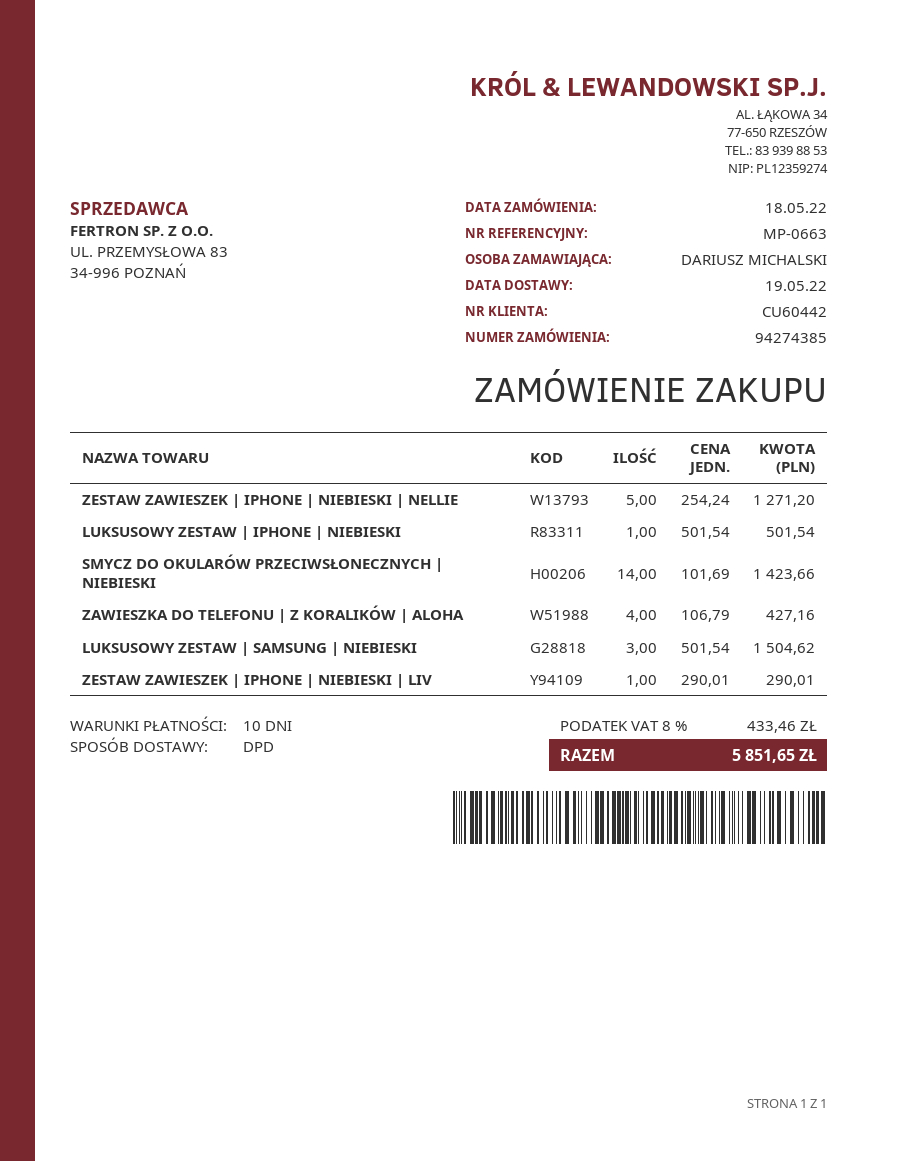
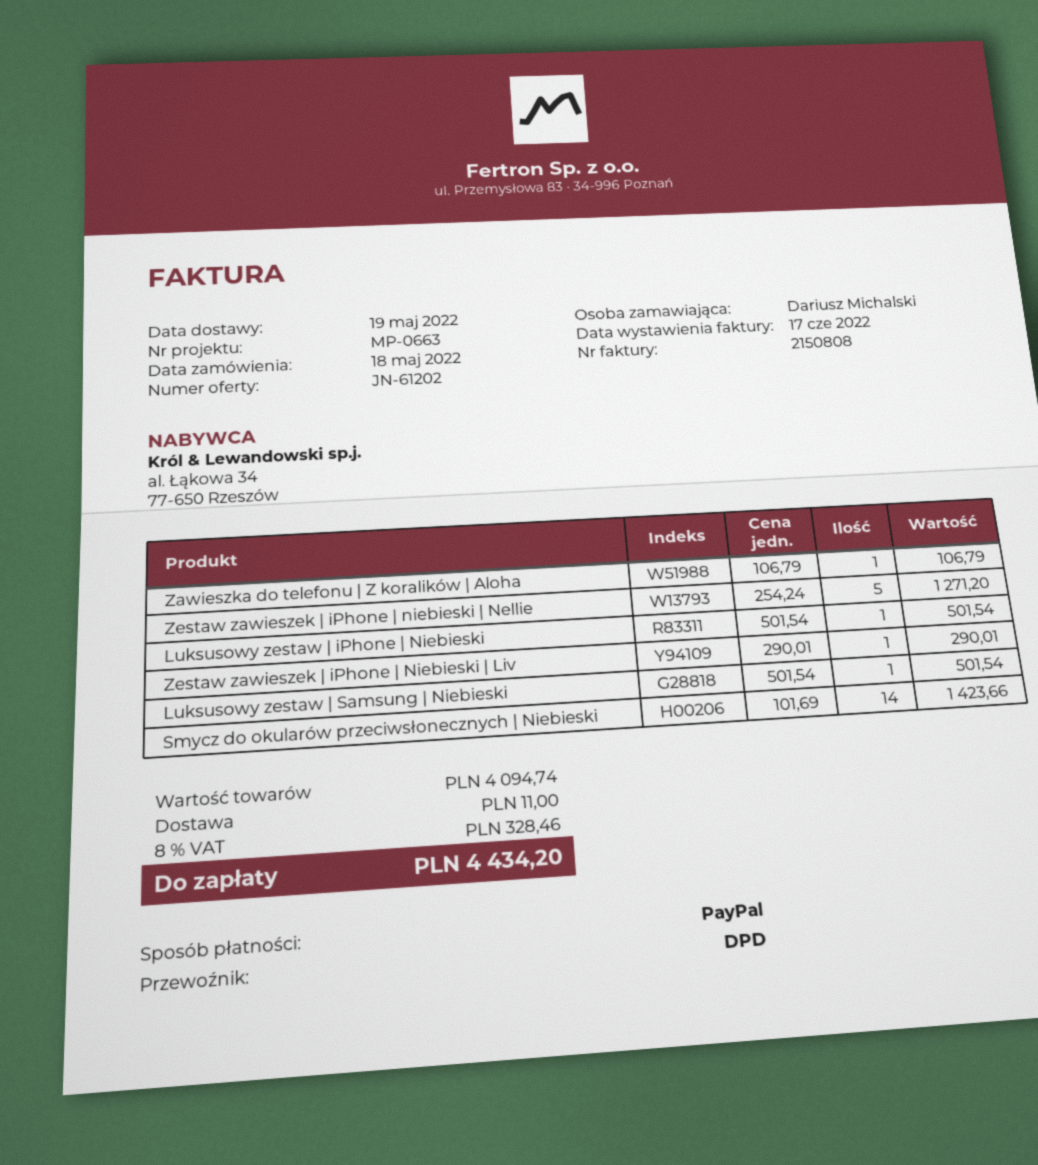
ZAWIESZKA DO TELEFONU | Z KORALIKÓW | ALOHA: 4 x 106.79 = 427.16 -> 1 x 106.79 = 106.79
LUKSUSOWY ZESTAW | SAMSUNG | NIEBIESKI: 3 x 501.54 = 1504.62 -> 1 x 501.54 = 501.54
shipping: none -> 11.00
tax: 8% = 433.46 -> 8% = 328.46
total: 5851.65 -> 4434.20

